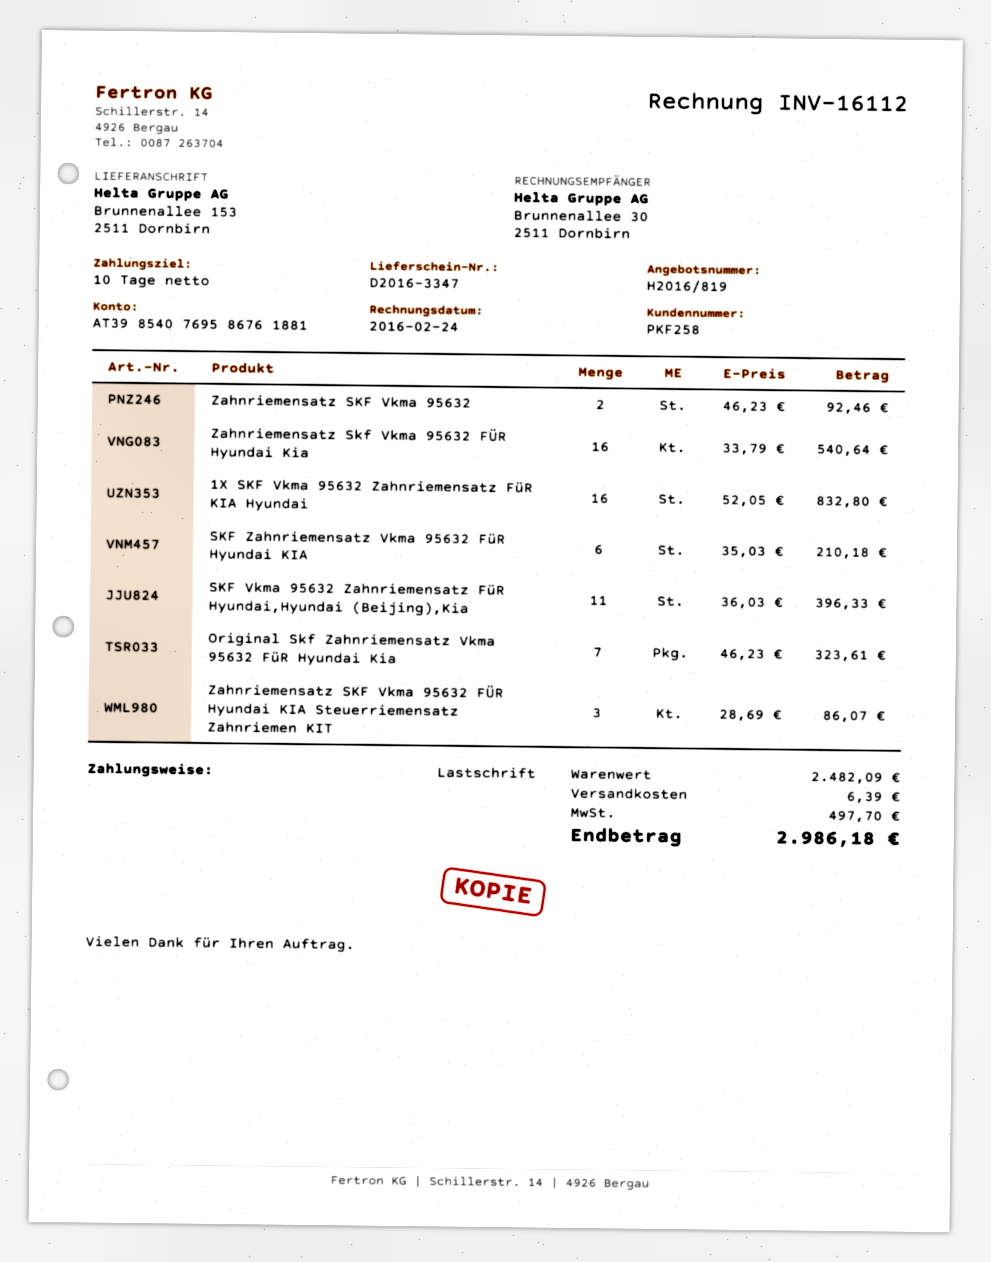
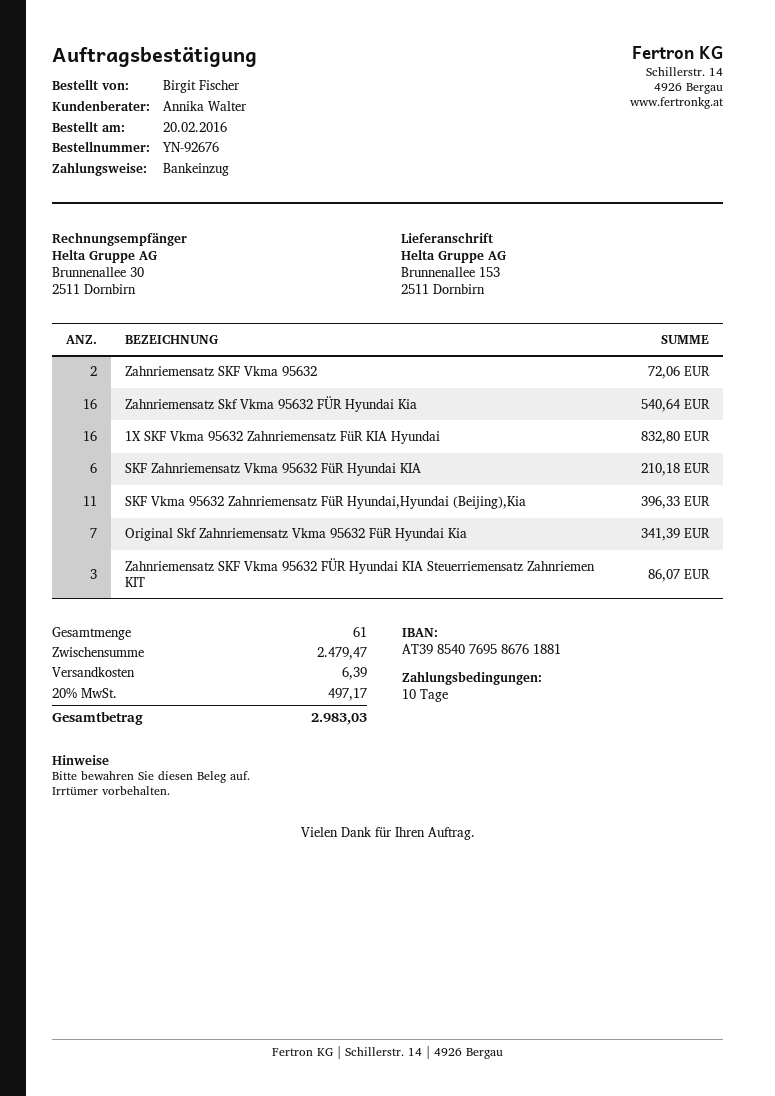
Zahnriemensatz SKF Vkma 95632: 2 for 92.46 -> 2 for 72.06
Original Skf Zahnriemensatz Vkma 95632 FüR Hyundai Kia: 7 for 323.61 -> 7 for 341.39
subtotal: 2482.09 -> 2479.47
tax: 497.70 -> 497.17
total: 2986.18 -> 2983.03

